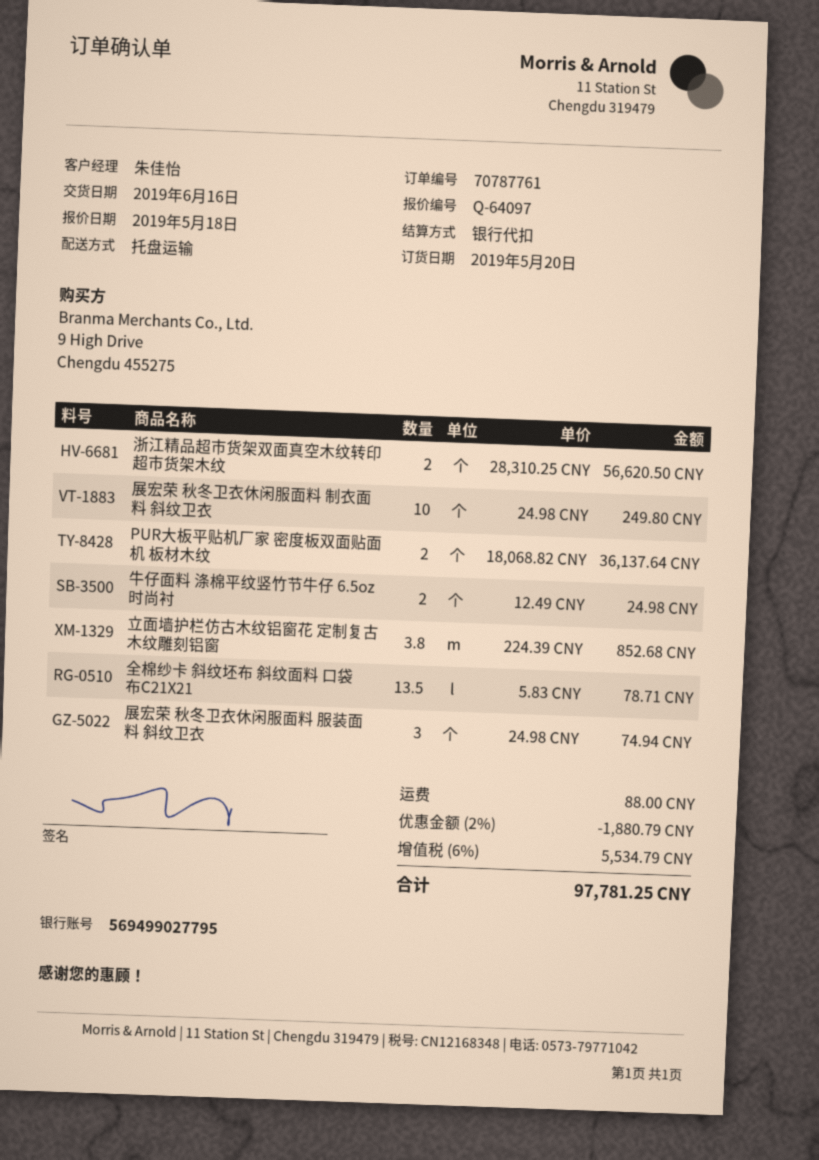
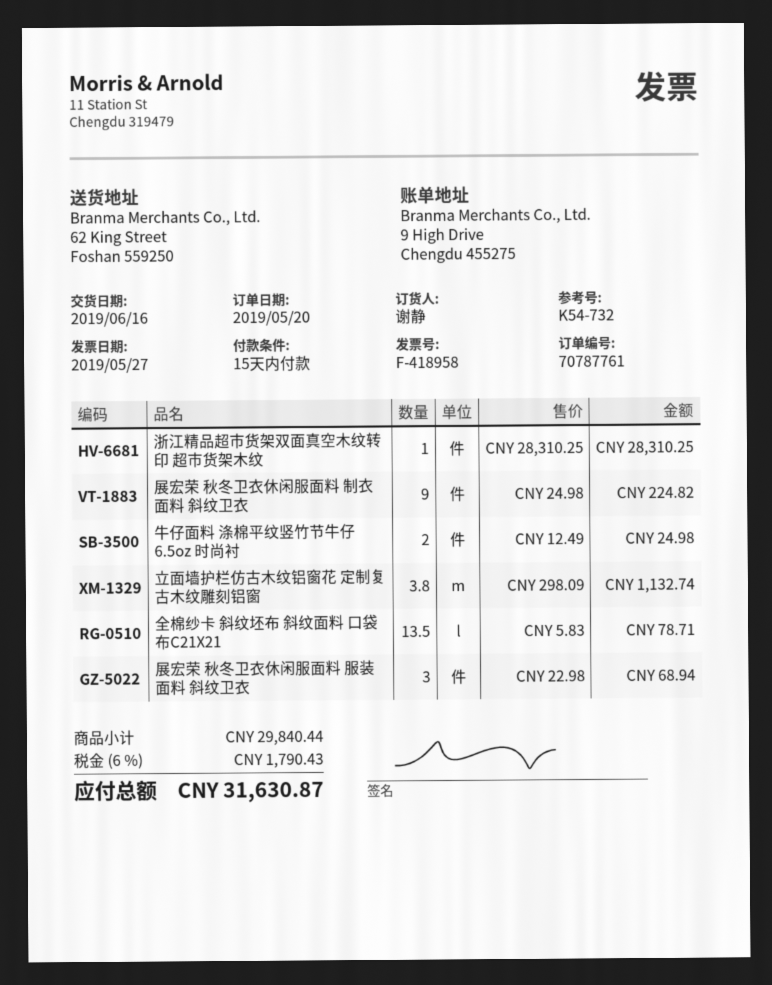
浙江精品超市货架双面真空木纹转印 超市货架木纹: 2 x 28310.25 = 56620.50 -> 1 x 28310.25 = 28310.25
展宏荣 秋冬卫衣休闲服面料 制衣面料 斜纹卫衣: 10 x 24.98 = 249.80 -> 9 x 24.98 = 224.82
PUR大板平贴机厂家 密度板双面贴面机 板材木纹: 2 x 18068.82 = 36137.64 -> none
立面墙护栏仿古木纹铝窗花 定制复古木纹雕刻铝窗: 3.8 x 224.39 = 852.68 -> 3.8 x 298.09 = 1132.74
展宏荣 秋冬卫衣休闲服面料 服装面料 斜纹卫衣: 3 x 24.98 = 74.94 -> 3 x 22.98 = 68.94
discount: 2% = 1880.79 -> none
shipping: 88.00 -> none
tax: 6% = 5534.79 -> 6% = 1790.43
total: 97781.25 -> 31630.87

